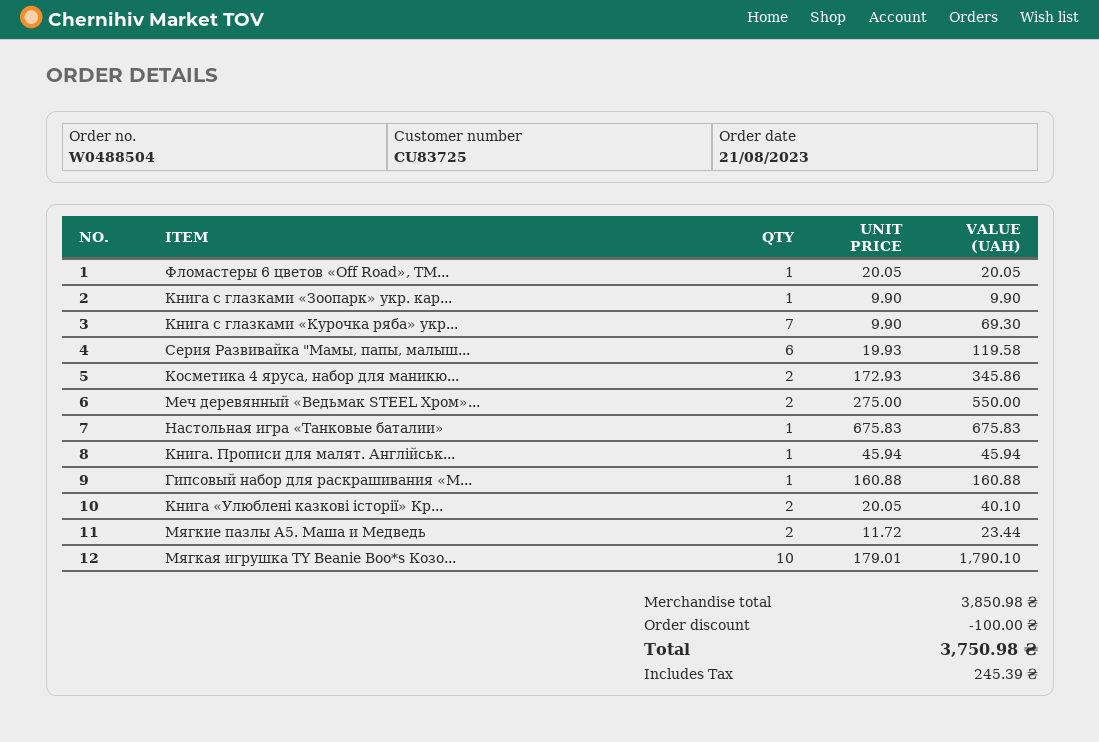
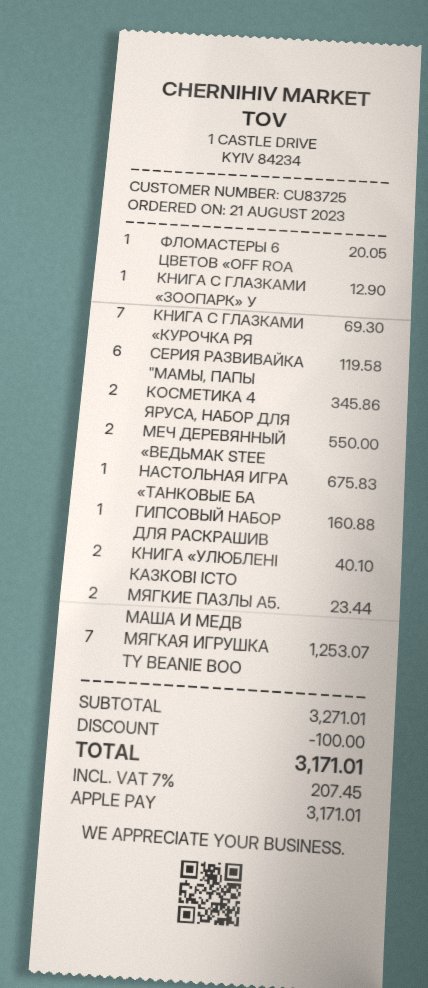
Книга с глазками «Зоопарк» укр. кар...: 1 for 9.90 -> 1 for 12.90
Книга. Прописи для малят. Англійськ...: 1 for 45.94 -> none
Мягкая игрушка TY Beanie Boo*s Козо...: 10 for 1790.10 -> 7 for 1253.07
subtotal: 3850.98 -> 3271.01
tax: 245.39 -> 207.45
total: 3750.98 -> 3171.01

